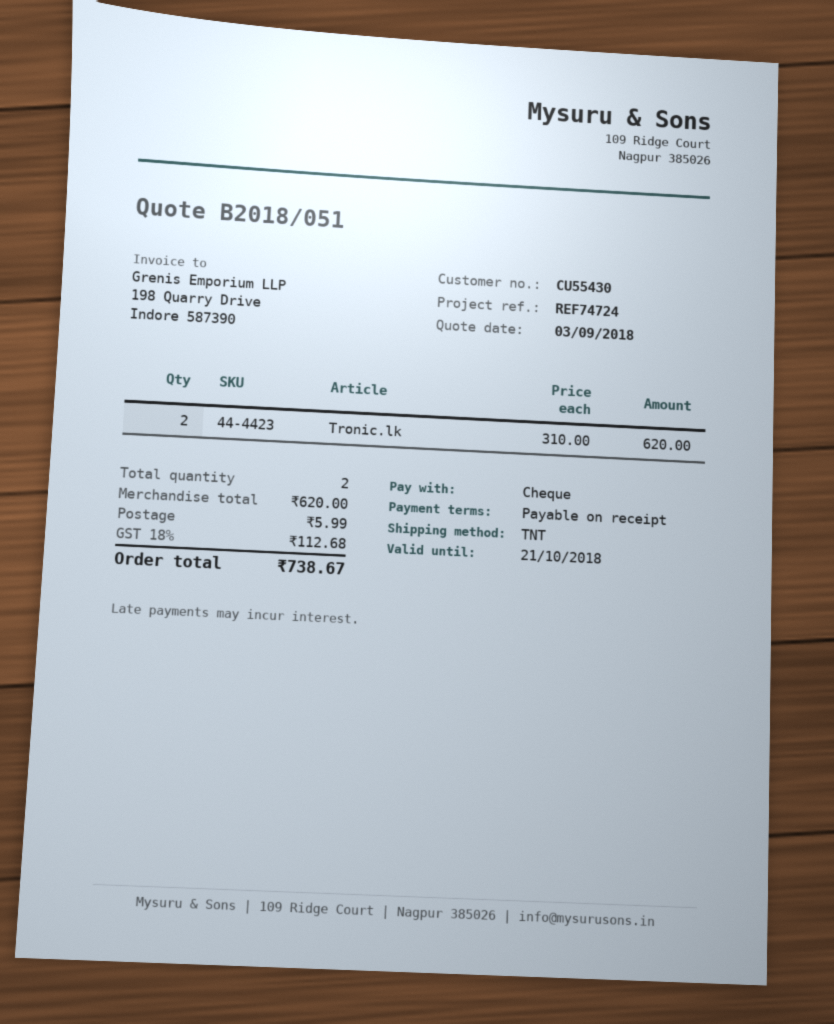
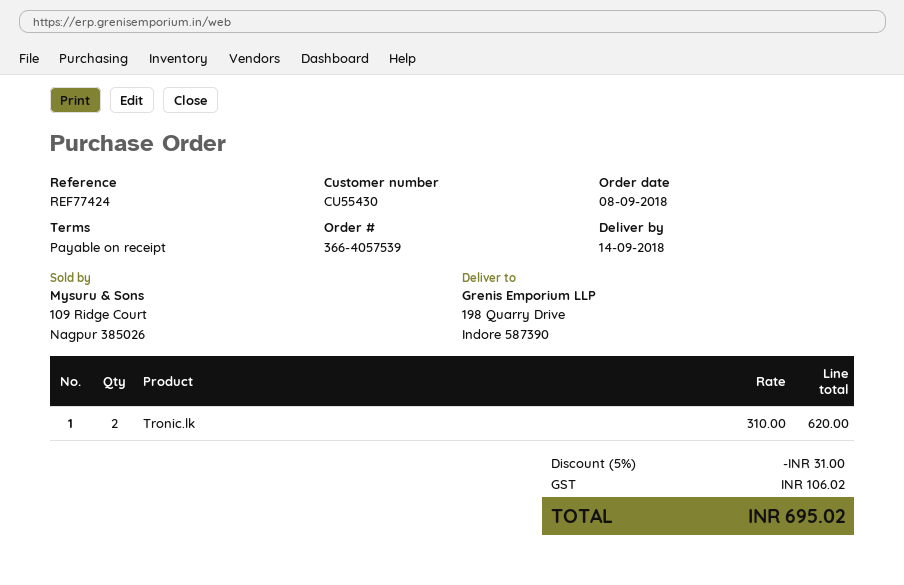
reference: REF74724 -> REF77424
discount: none -> 5% = 31.00
shipping: 5.99 -> none
tax: 112.68 -> 106.02
total: 738.67 -> 695.02

